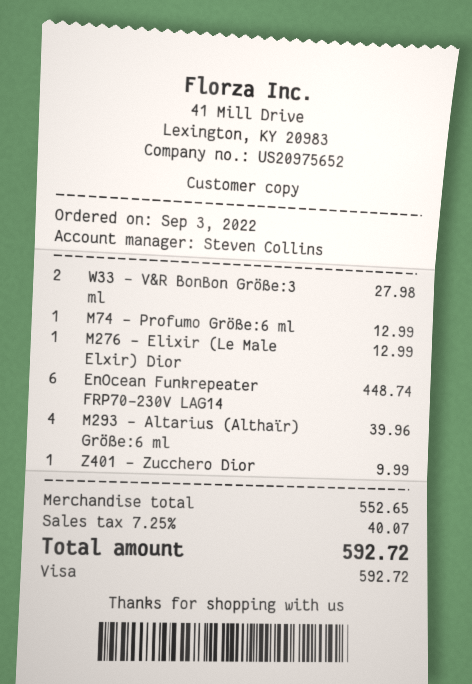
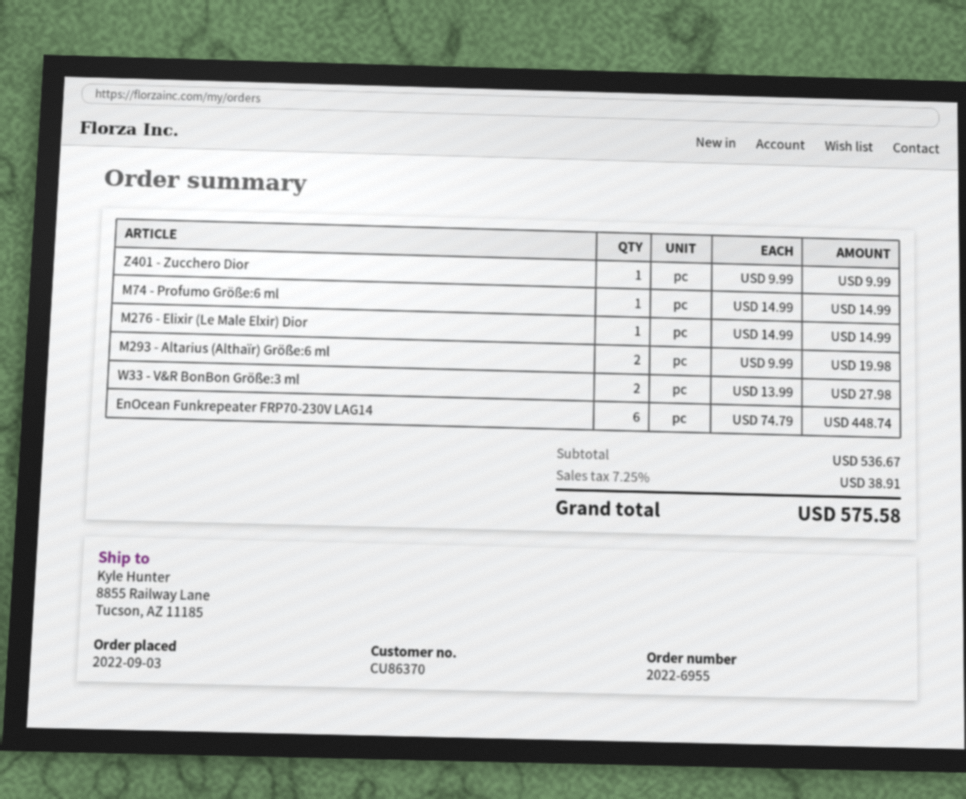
M74 - Profumo Größe:6 ml: 1 for 12.99 -> 1 for 14.99
M276 - Elixir (Le Male Elxir) Dior: 1 for 12.99 -> 1 for 14.99
M293 - Altarius (Althaïr) Größe:6 ml: 4 for 39.96 -> 2 for 19.98
subtotal: 552.65 -> 536.67
tax: 7.25% = 40.07 -> 7.25% = 38.91
total: 592.72 -> 575.58

